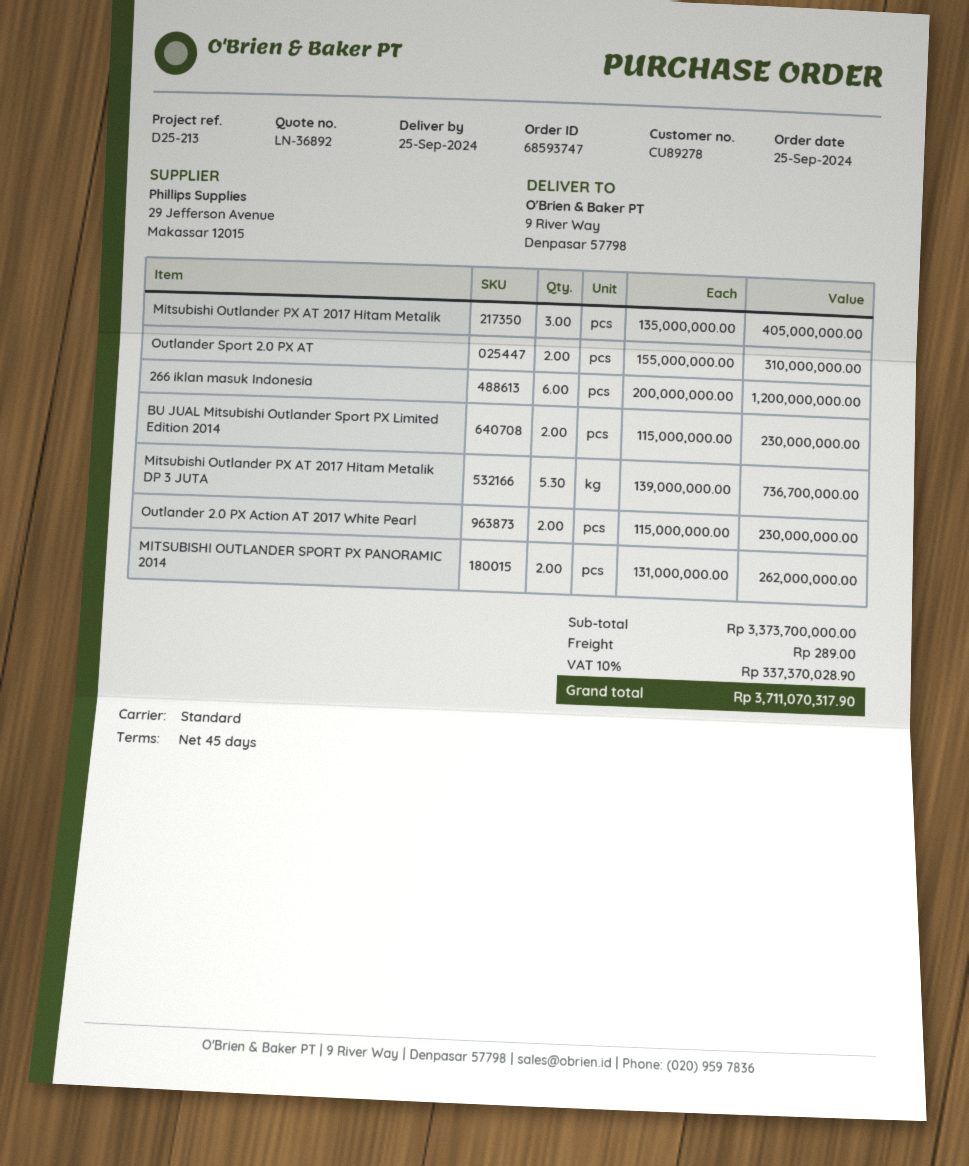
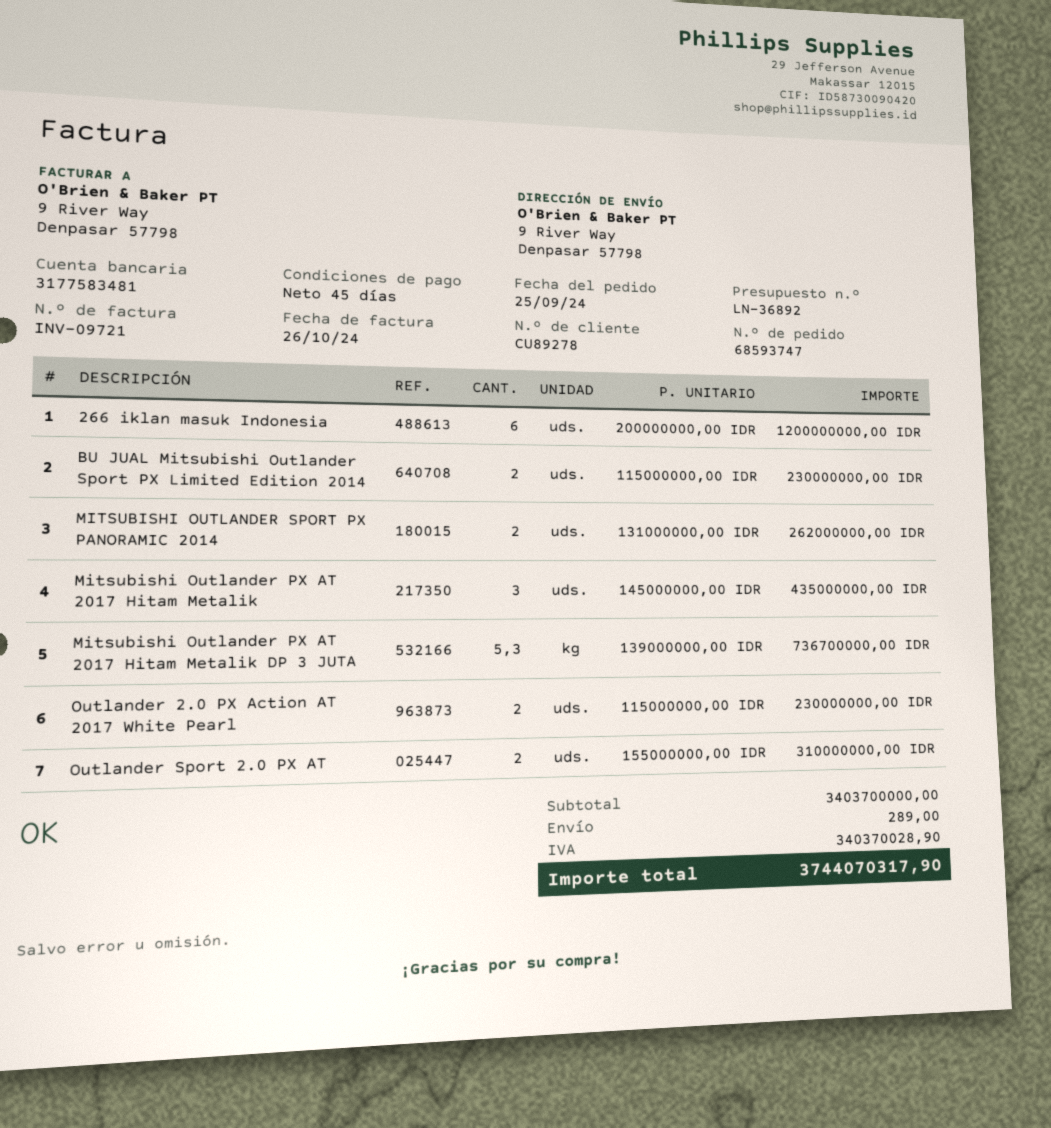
Mitsubishi Outlander PX AT 2017 Hitam Metalik: 3 x 135000000.00 = 405000000.00 -> 3 x 145000000.00 = 435000000.00
subtotal: 3373700000.00 -> 3403700000.00
tax: 337370028.90 -> 340370028.90
total: 3711070317.90 -> 3744070317.90

